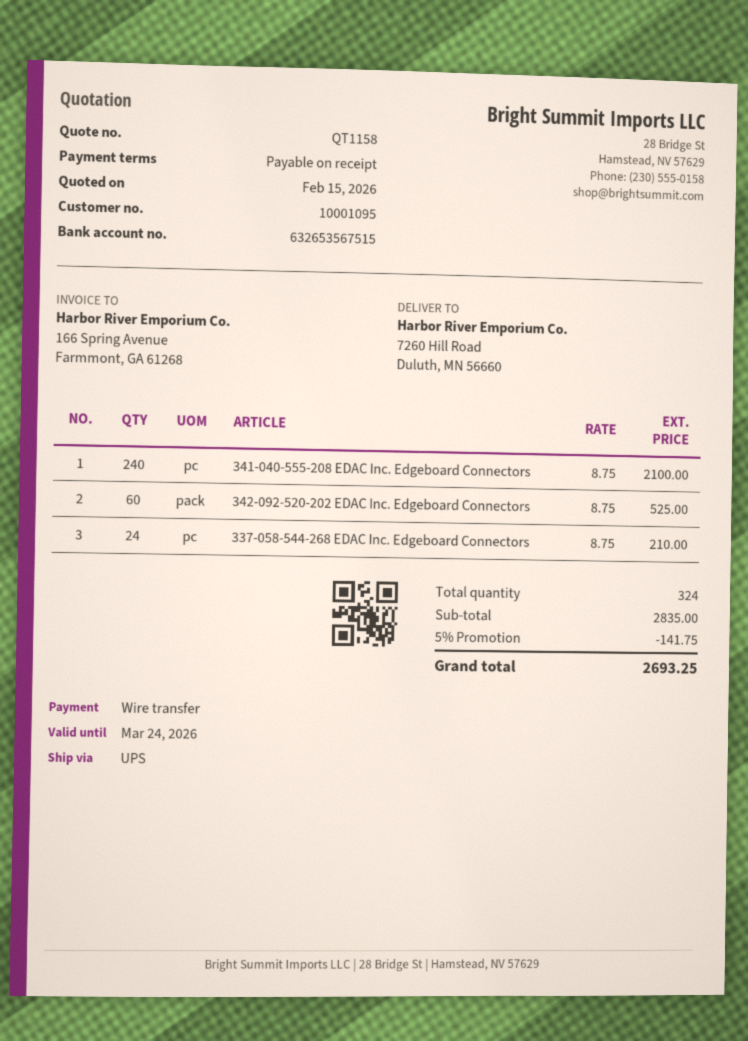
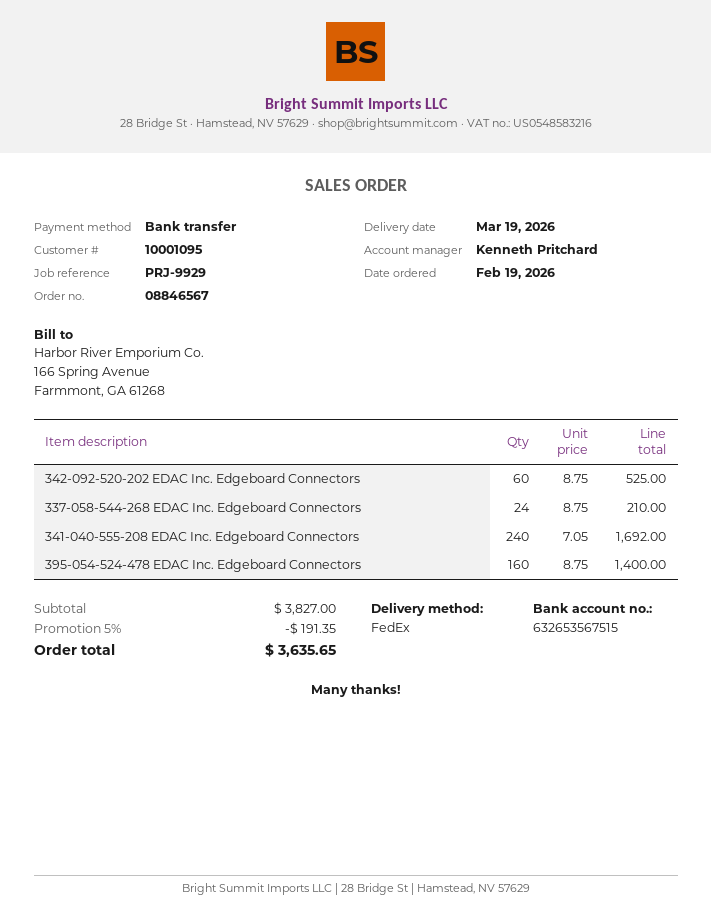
shipping method: UPS -> FedEx
341-040-555-208 EDAC Inc. Edgeboard Connectors: 240 x 8.75 = 2100.00 -> 240 x 7.05 = 1692.00
395-054-524-478 EDAC Inc. Edgeboard Connectors: none -> 160 x 8.75 = 1400.00
subtotal: 2835.00 -> 3827.00
discount: 5% = 141.75 -> 5% = 191.35
total: 2693.25 -> 3635.65

